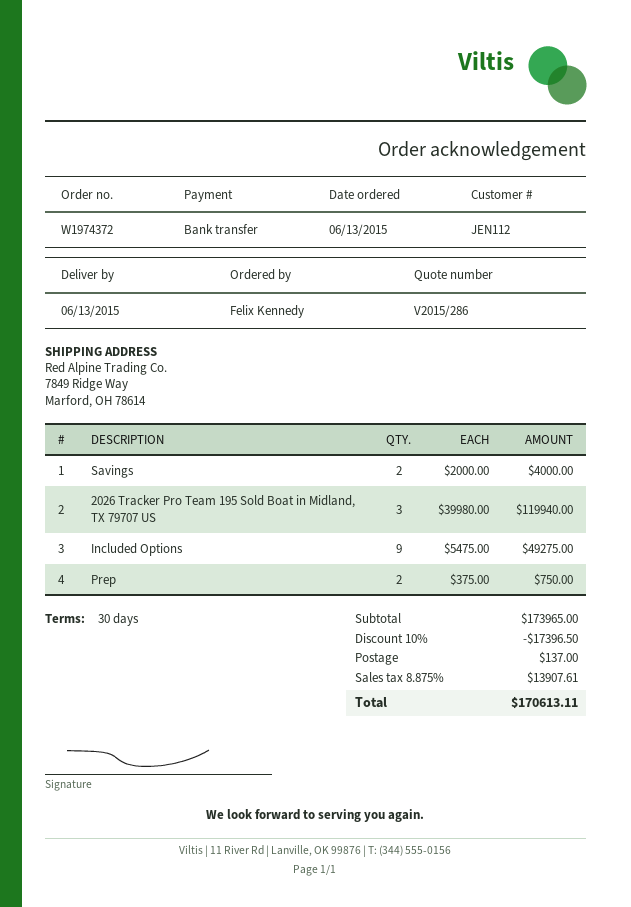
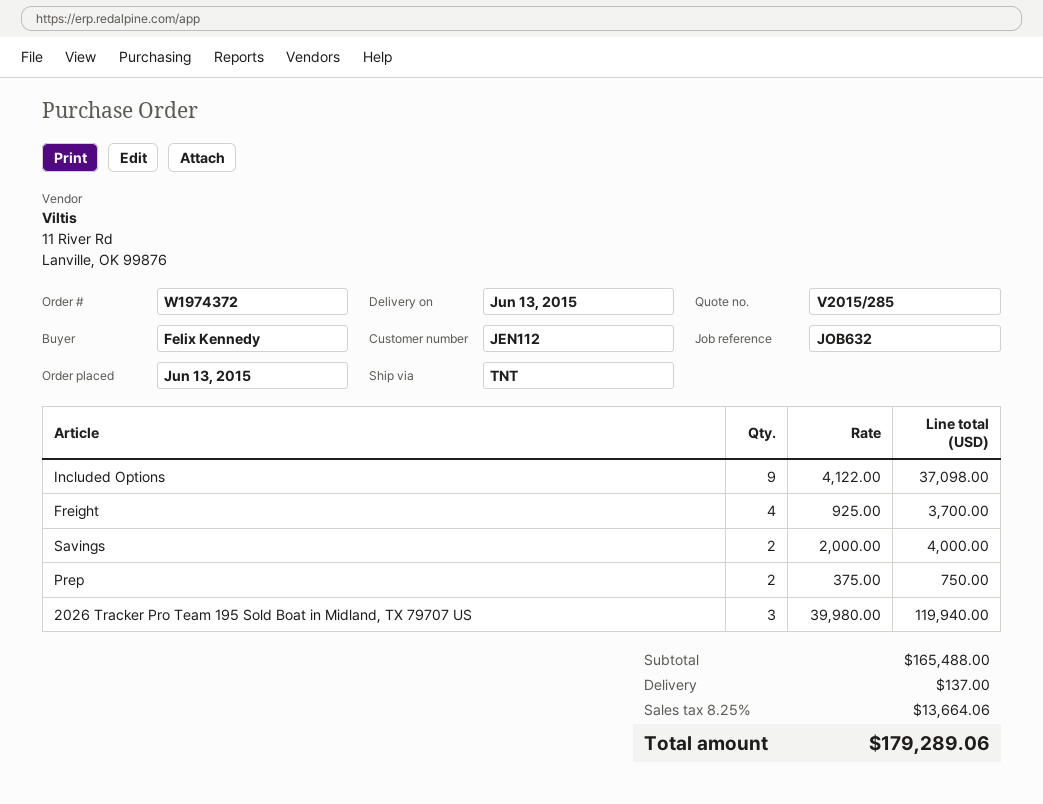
quote number: V2015/286 -> V2015/285
Included Options: 9 x 5475.00 = 49275.00 -> 9 x 4122.00 = 37098.00
Freight: none -> 4 x 925.00 = 3700.00
subtotal: 173965.00 -> 165488.00
discount: 10% = 17396.50 -> none
tax: 8.875% = 13907.61 -> 8.25% = 13664.06
total: 170613.11 -> 179289.06

